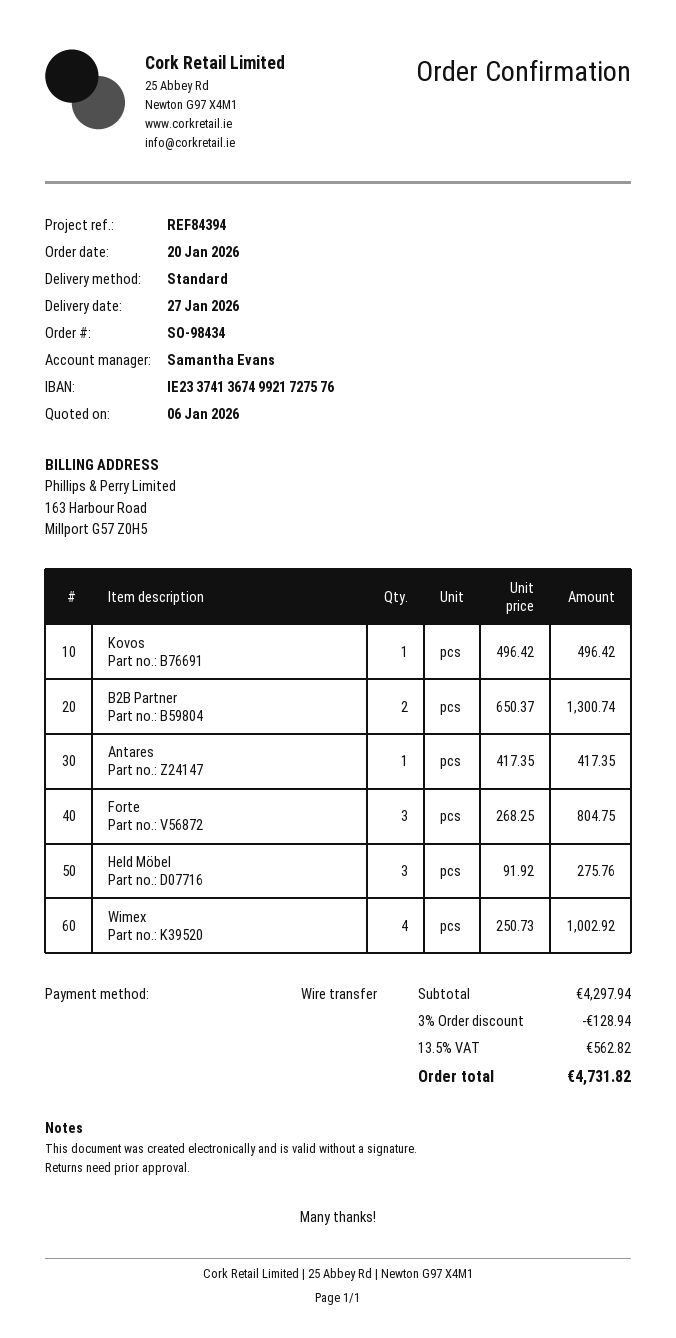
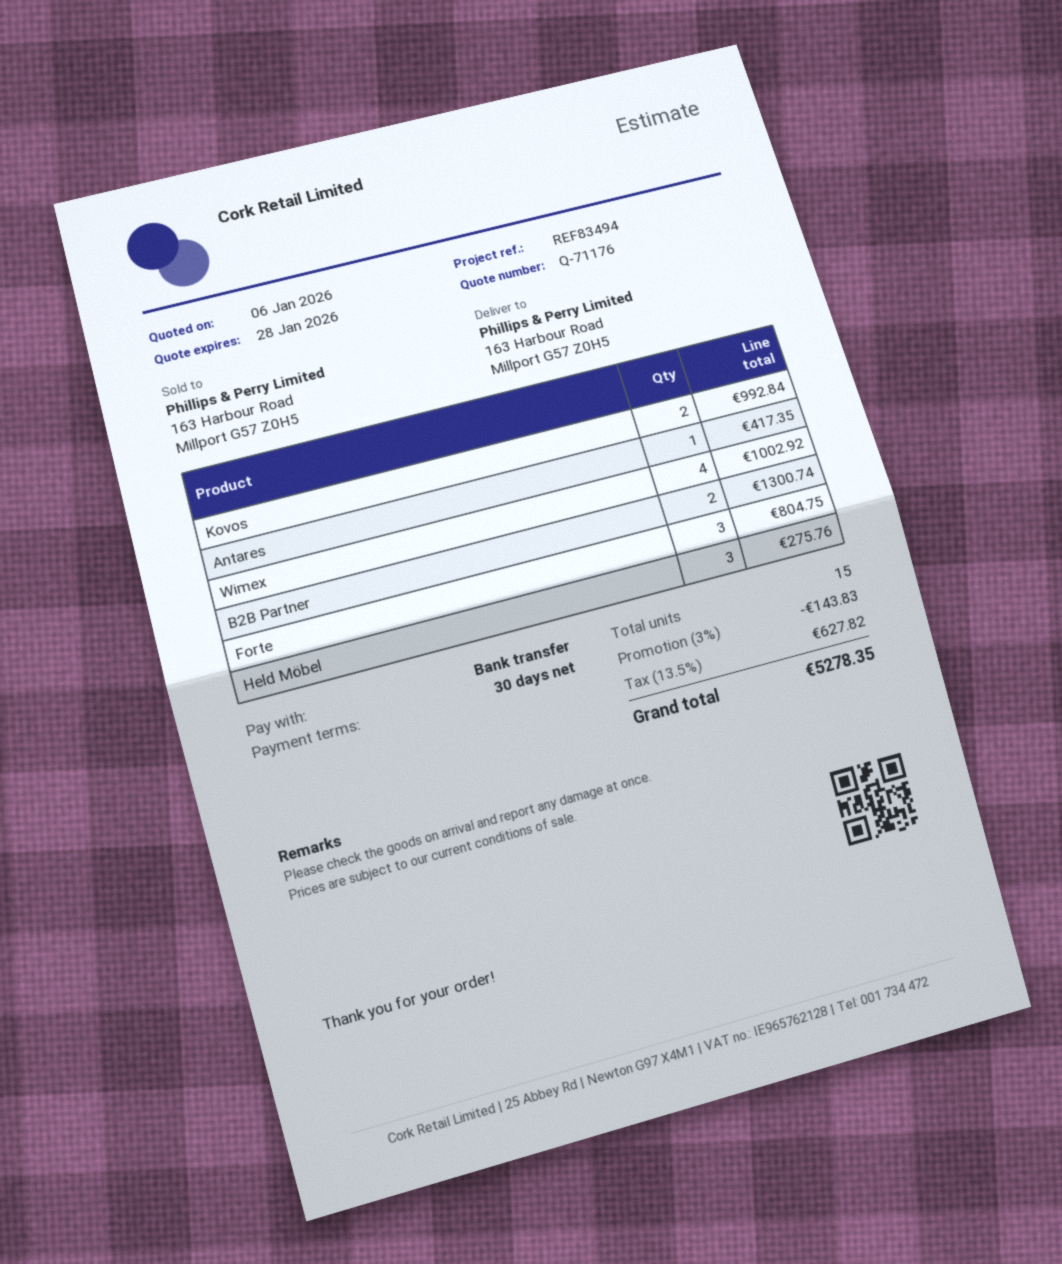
reference: REF84394 -> REF83494
Kovos: 1 for 496.42 -> 2 for 992.84
discount: 3% = 128.94 -> 3% = 143.83
tax: 13.5% = 562.82 -> 13.5% = 627.82
total: 4731.82 -> 5278.35

